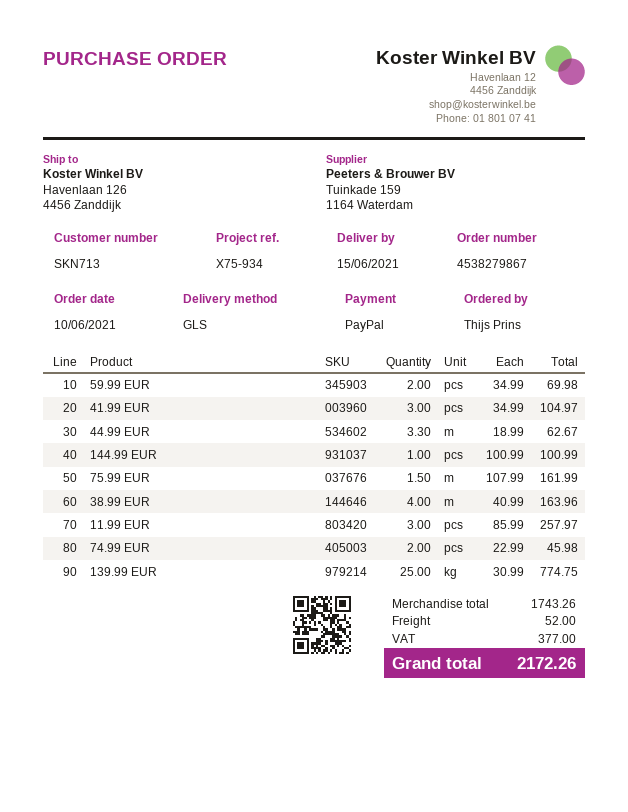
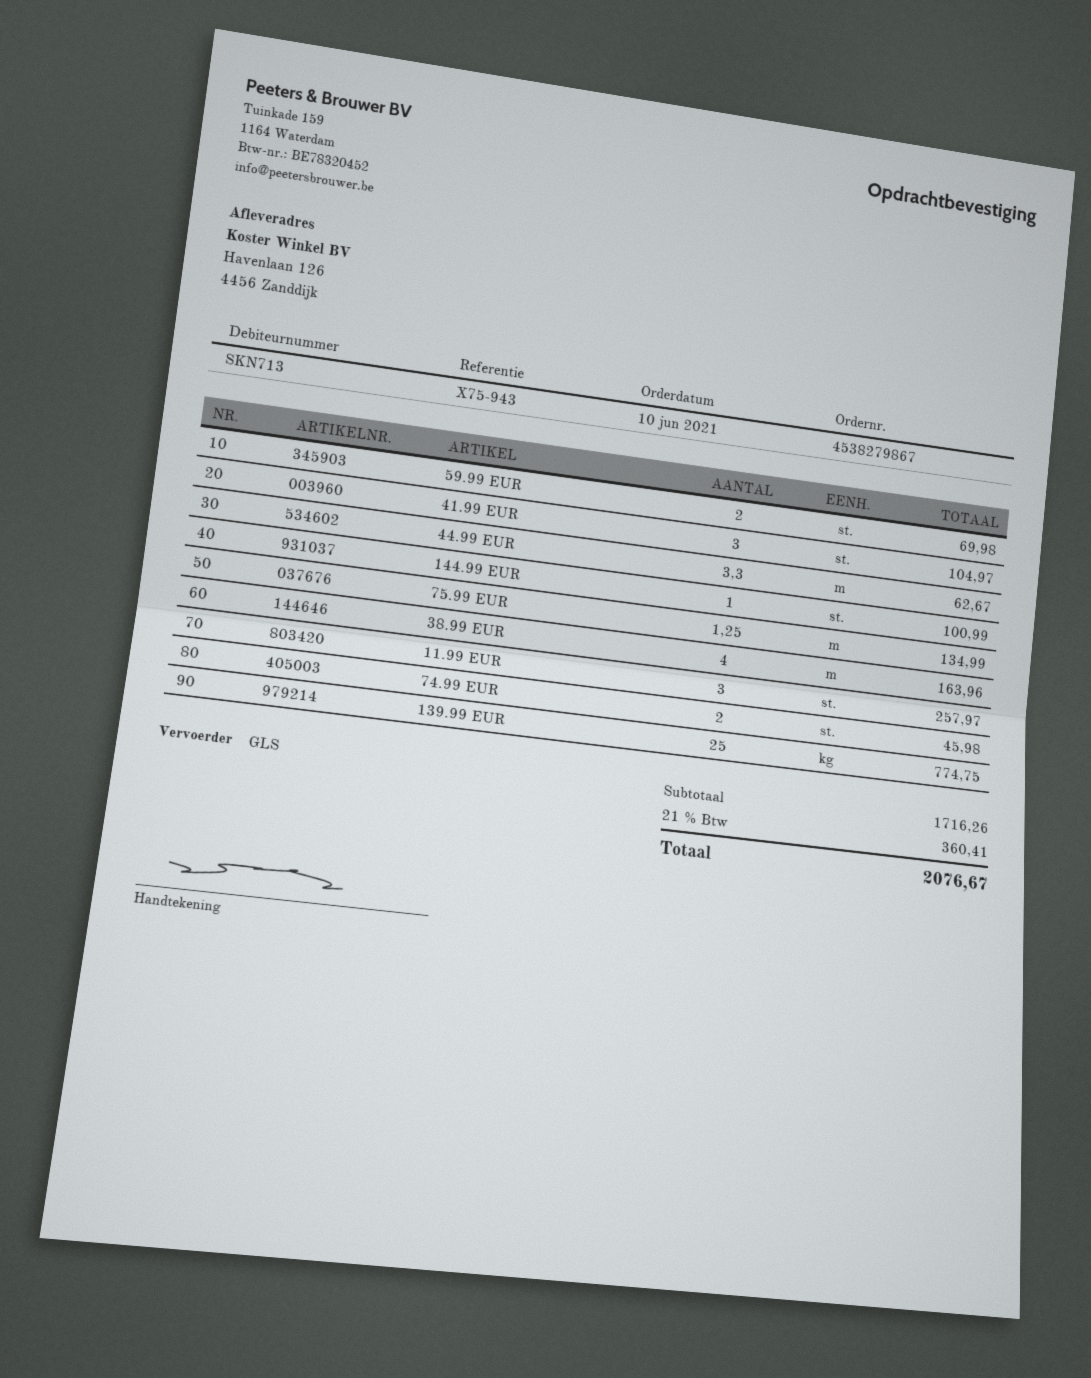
reference: X75-934 -> X75-943
75.99 EUR: 1.5 for 161.99 -> 1.25 for 134.99
subtotal: 1743.26 -> 1716.26
shipping: 52.00 -> none
tax: 377.00 -> 360.41
total: 2172.26 -> 2076.67

